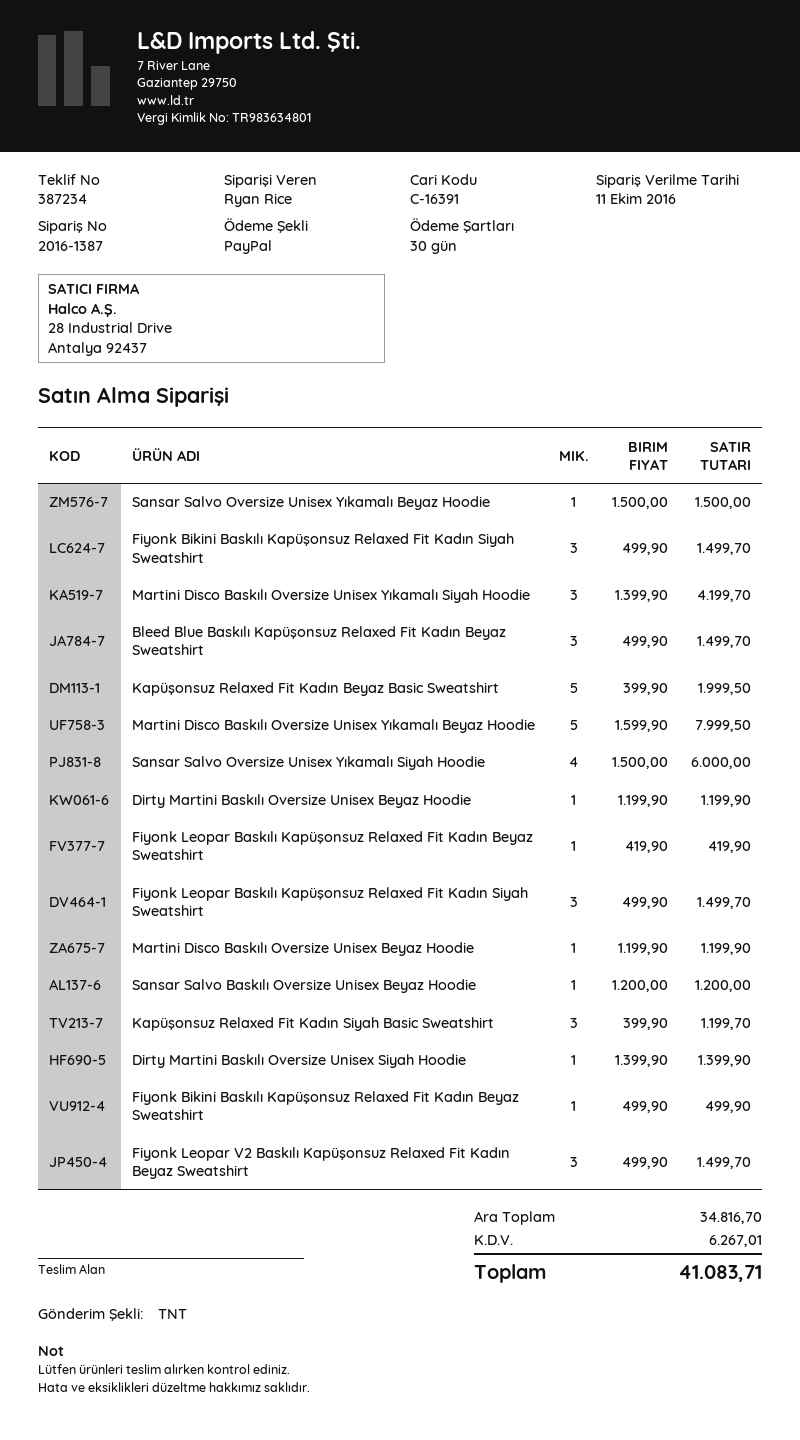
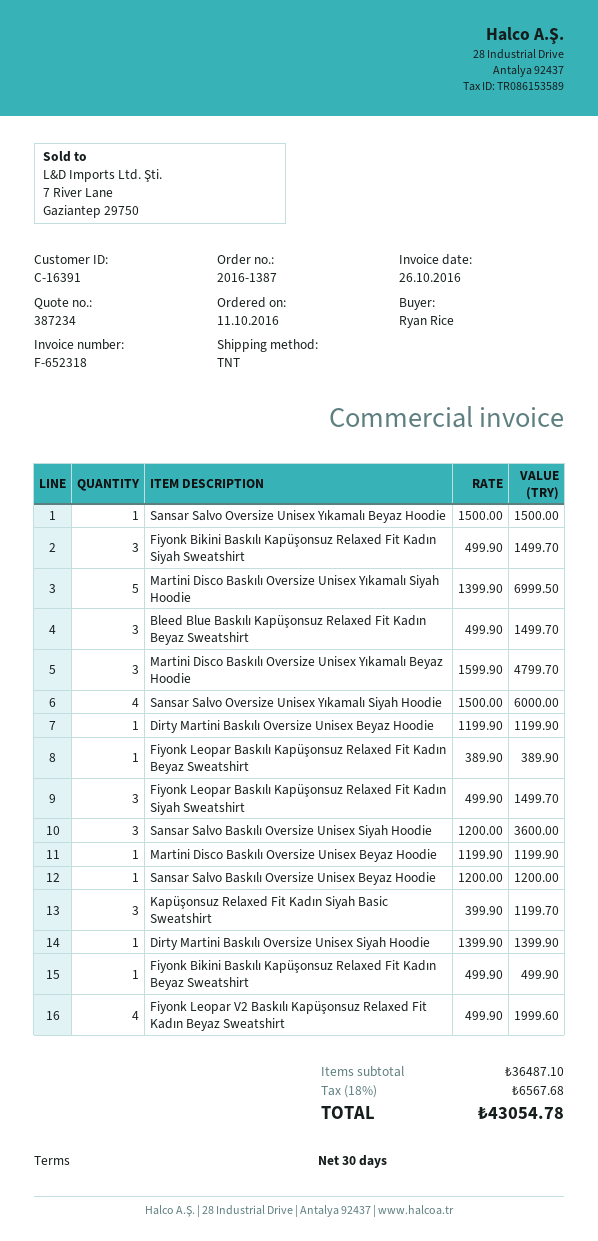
Martini Disco Baskılı Oversize Unisex Yıkamalı Siyah Hoodie: 3 x 1399.90 = 4199.70 -> 5 x 1399.90 = 6999.50
Kapüşonsuz Relaxed Fit Kadın Beyaz Basic Sweatshirt: 5 x 399.90 = 1999.50 -> none
Martini Disco Baskılı Oversize Unisex Yıkamalı Beyaz Hoodie: 5 x 1599.90 = 7999.50 -> 3 x 1599.90 = 4799.70
Fiyonk Leopar Baskılı Kapüşonsuz Relaxed Fit Kadın Beyaz Sweatshirt: 1 x 419.90 = 419.90 -> 1 x 389.90 = 389.90
Fiyonk Leopar V2 Baskılı Kapüşonsuz Relaxed Fit Kadın Beyaz Sweatshirt: 3 x 499.90 = 1499.70 -> 4 x 499.90 = 1999.60
Sansar Salvo Baskılı Oversize Unisex Siyah Hoodie: none -> 3 x 1200.00 = 3600.00
subtotal: 34816.70 -> 36487.10
tax: 6267.01 -> 6567.68
total: 41083.71 -> 43054.78

